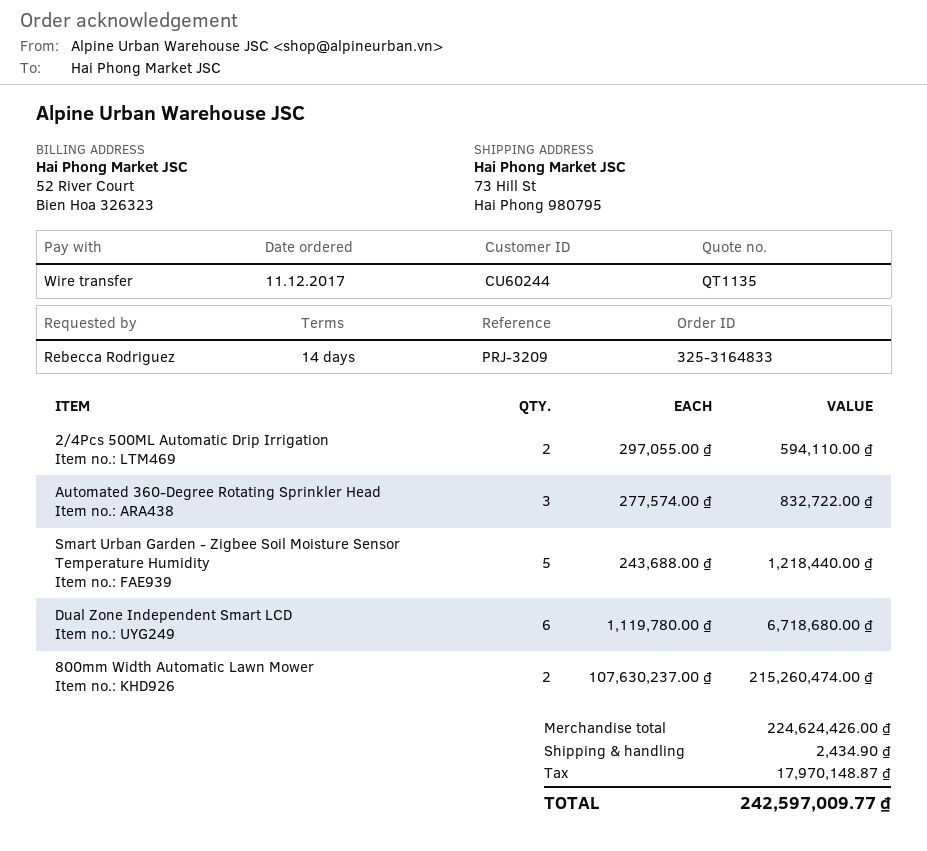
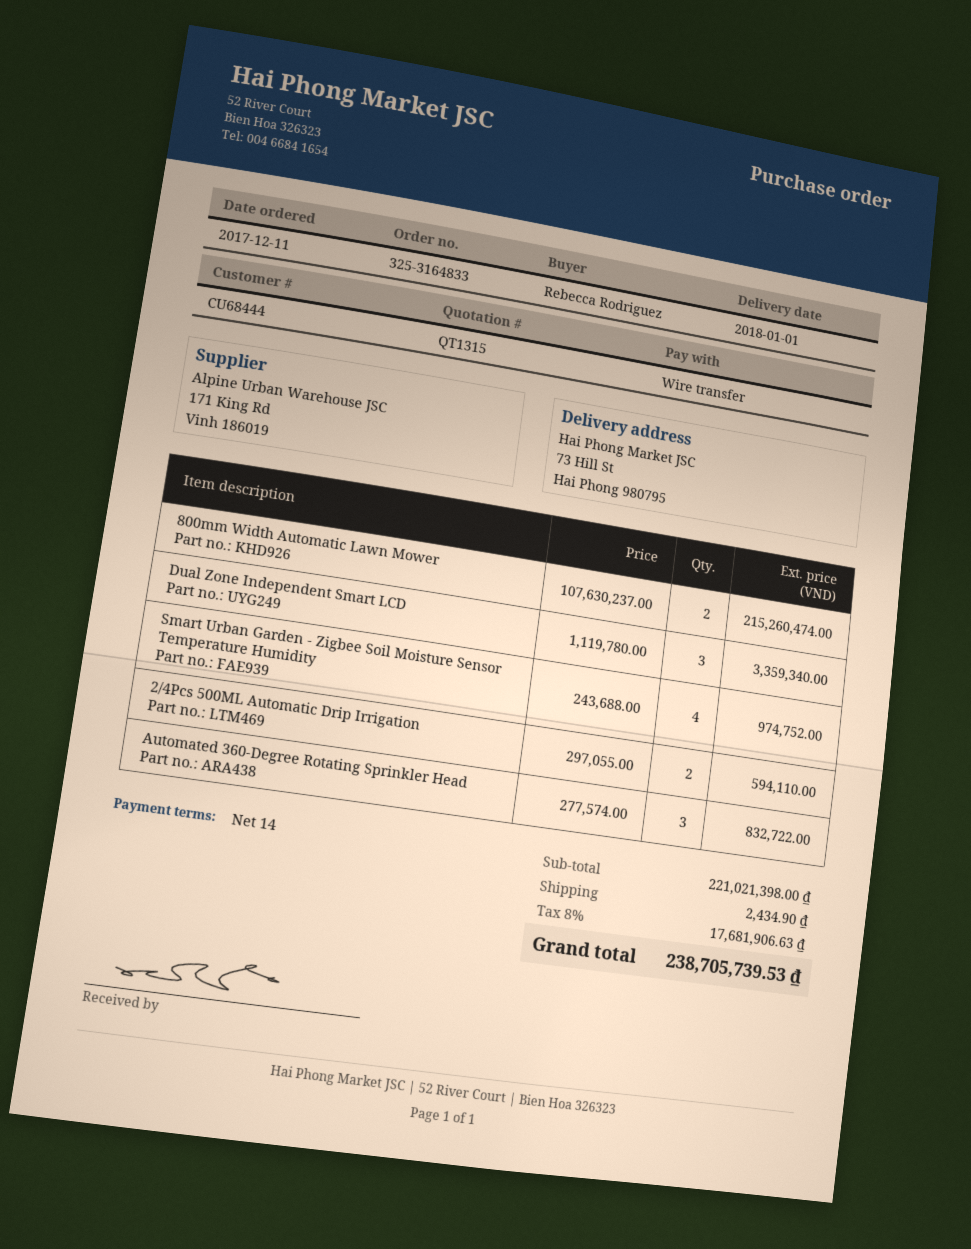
quote number: QT1135 -> QT1315
customer number: CU60244 -> CU68444
Smart Urban Garden - Zigbee Soil Moisture Sensor Temperature Humidity: 5 x 243688.00 = 1218440.00 -> 4 x 243688.00 = 974752.00
Dual Zone Independent Smart LCD: 6 x 1119780.00 = 6718680.00 -> 3 x 1119780.00 = 3359340.00
subtotal: 224624426.00 -> 221021398.00
tax: 17970148.87 -> 17681906.63
total: 242597009.77 -> 238705739.53

